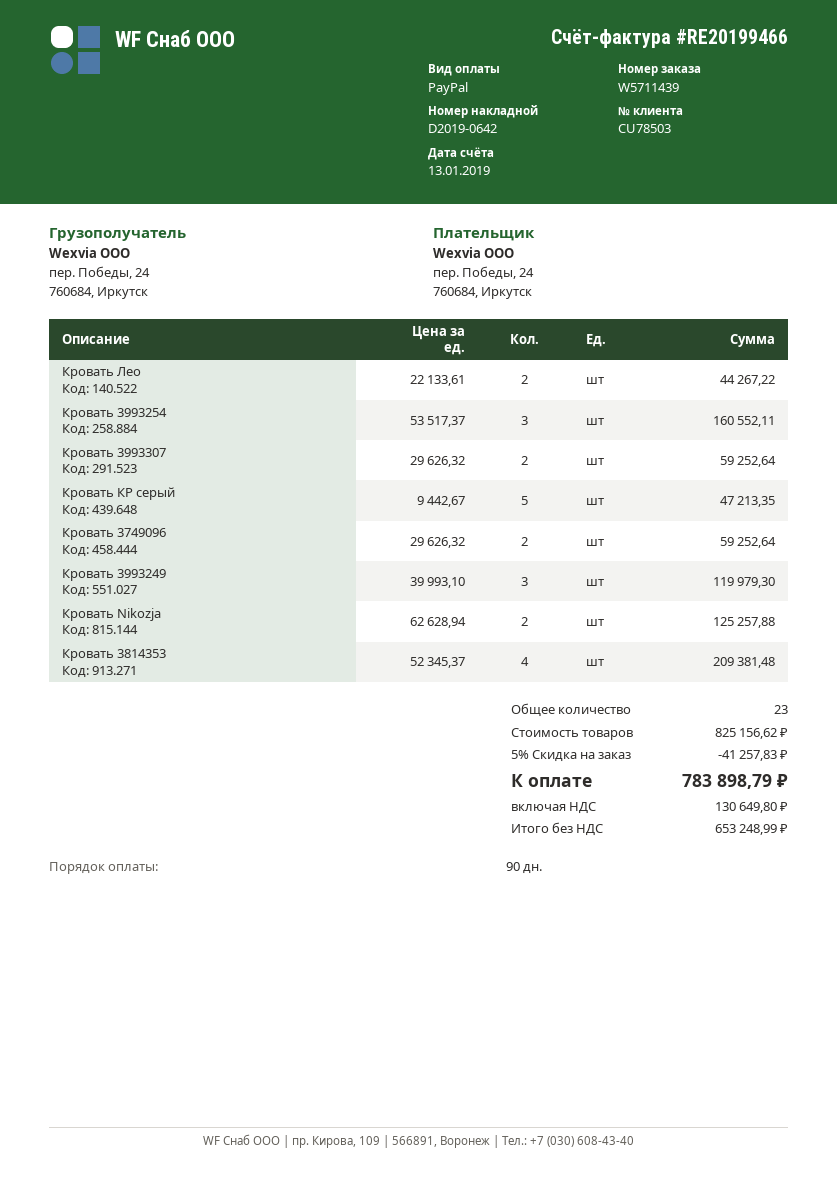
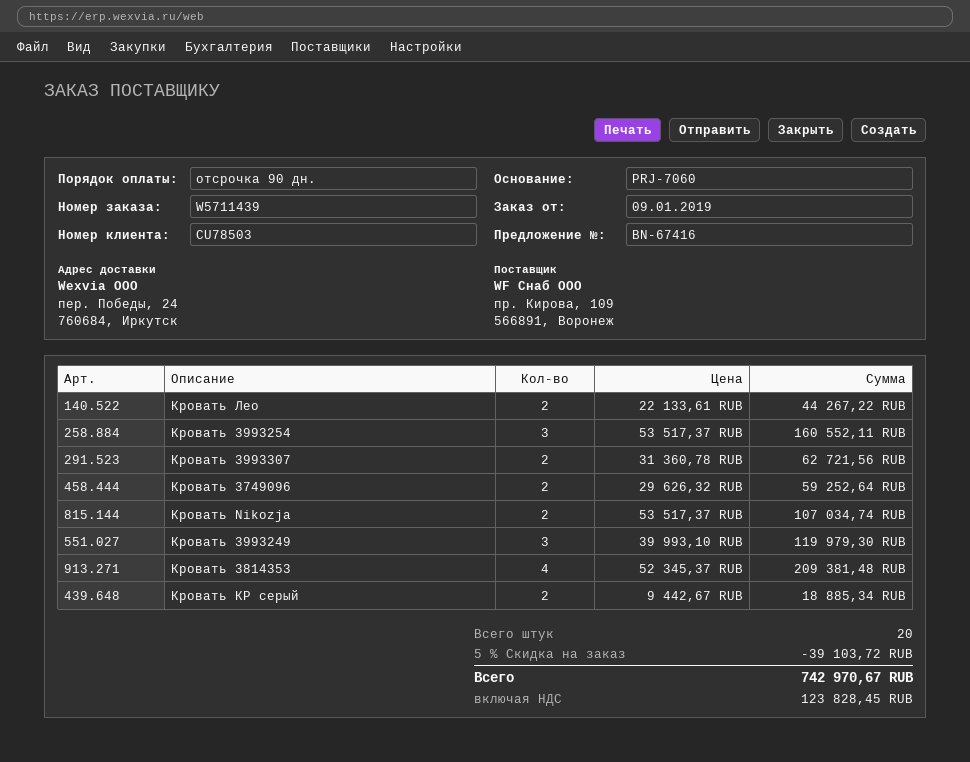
Кровать 3993307: 2 x 29626.32 = 59252.64 -> 2 x 31360.78 = 62721.56
Кровать КР серый: 5 x 9442.67 = 47213.35 -> 2 x 9442.67 = 18885.34
Кровать Nikozja: 2 x 62628.94 = 125257.88 -> 2 x 53517.37 = 107034.74
total quantity: 23 -> 20
discount: 5% = 41257.83 -> 5% = 39103.72
tax: 130649.80 -> 123828.45
total: 783898.79 -> 742970.67

